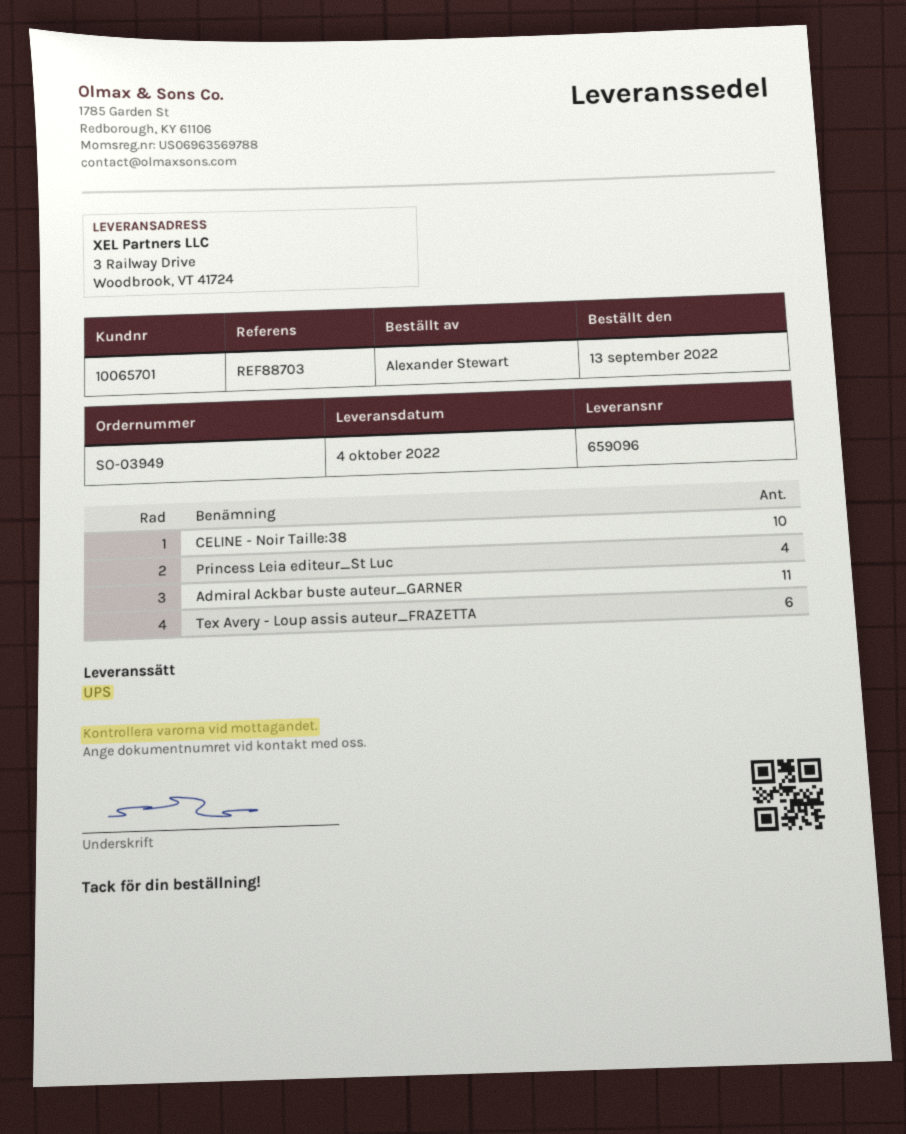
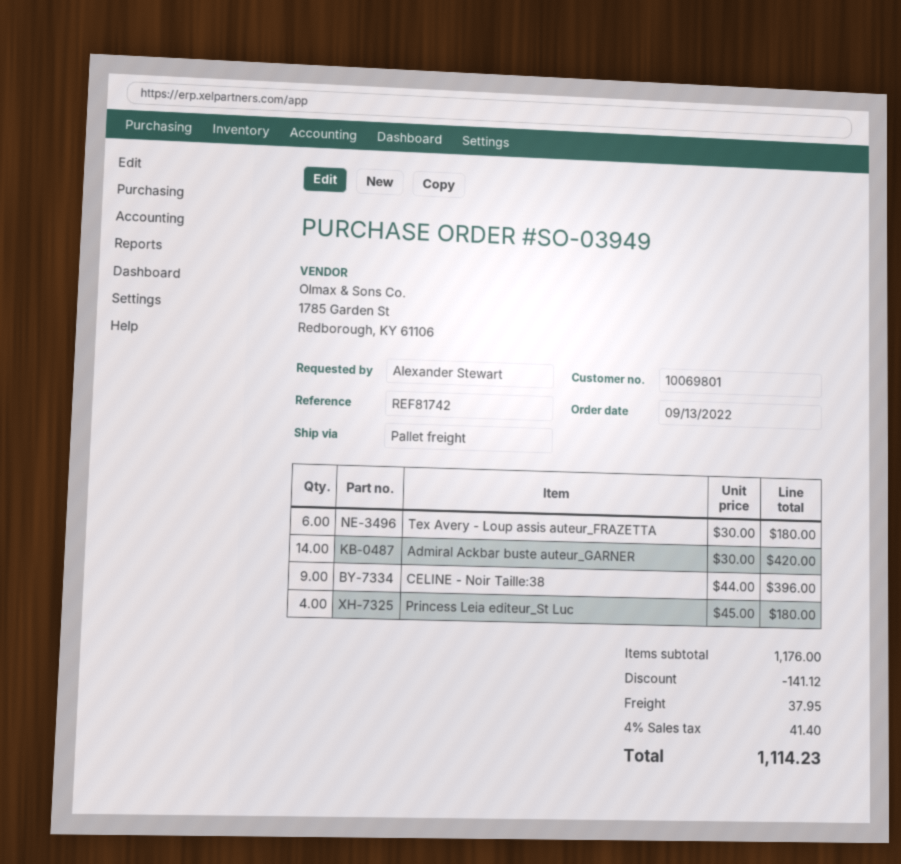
customer number: 10065701 -> 10069801
reference: REF88703 -> REF81742
shipping method: UPS -> pallet freight
CELINE - Noir Taille:38: 10 -> 9
Admiral Ackbar buste auteur_GARNER: 11 -> 14

